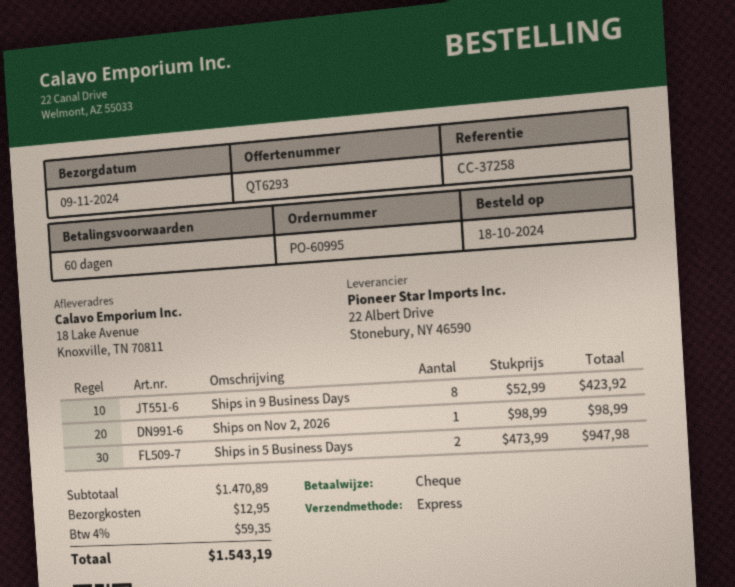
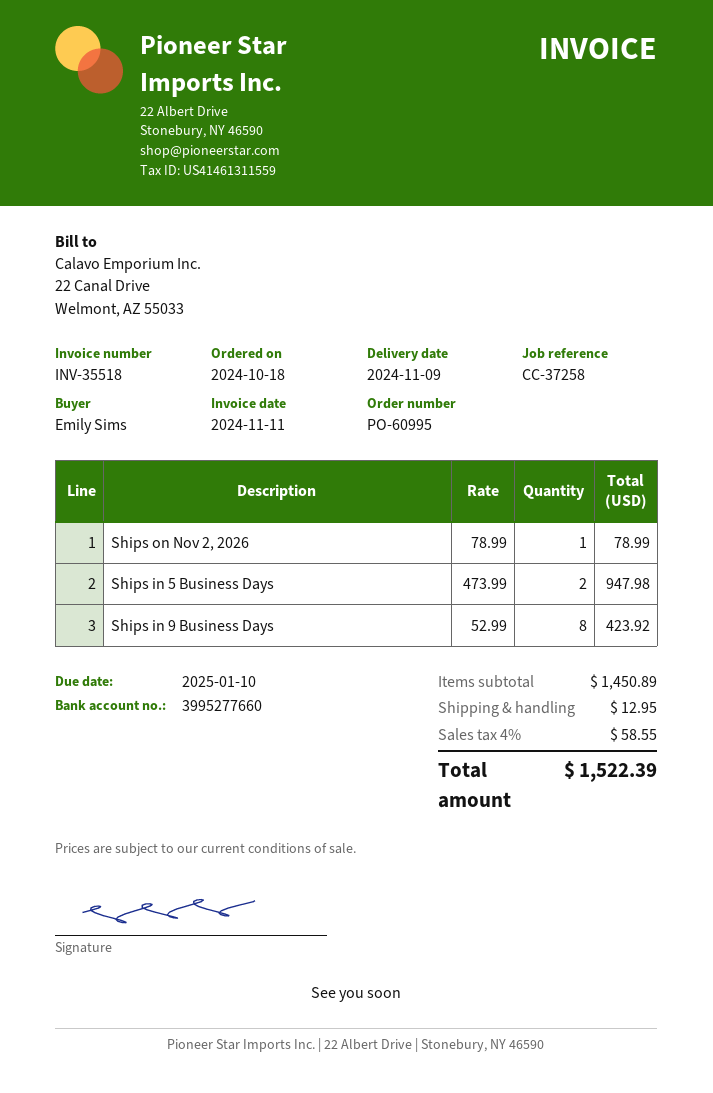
Ships on Nov 2, 2026: 1 x 98.99 = 98.99 -> 1 x 78.99 = 78.99
subtotal: 1470.89 -> 1450.89
tax: 4% = 59.35 -> 4% = 58.55
total: 1543.19 -> 1522.39

